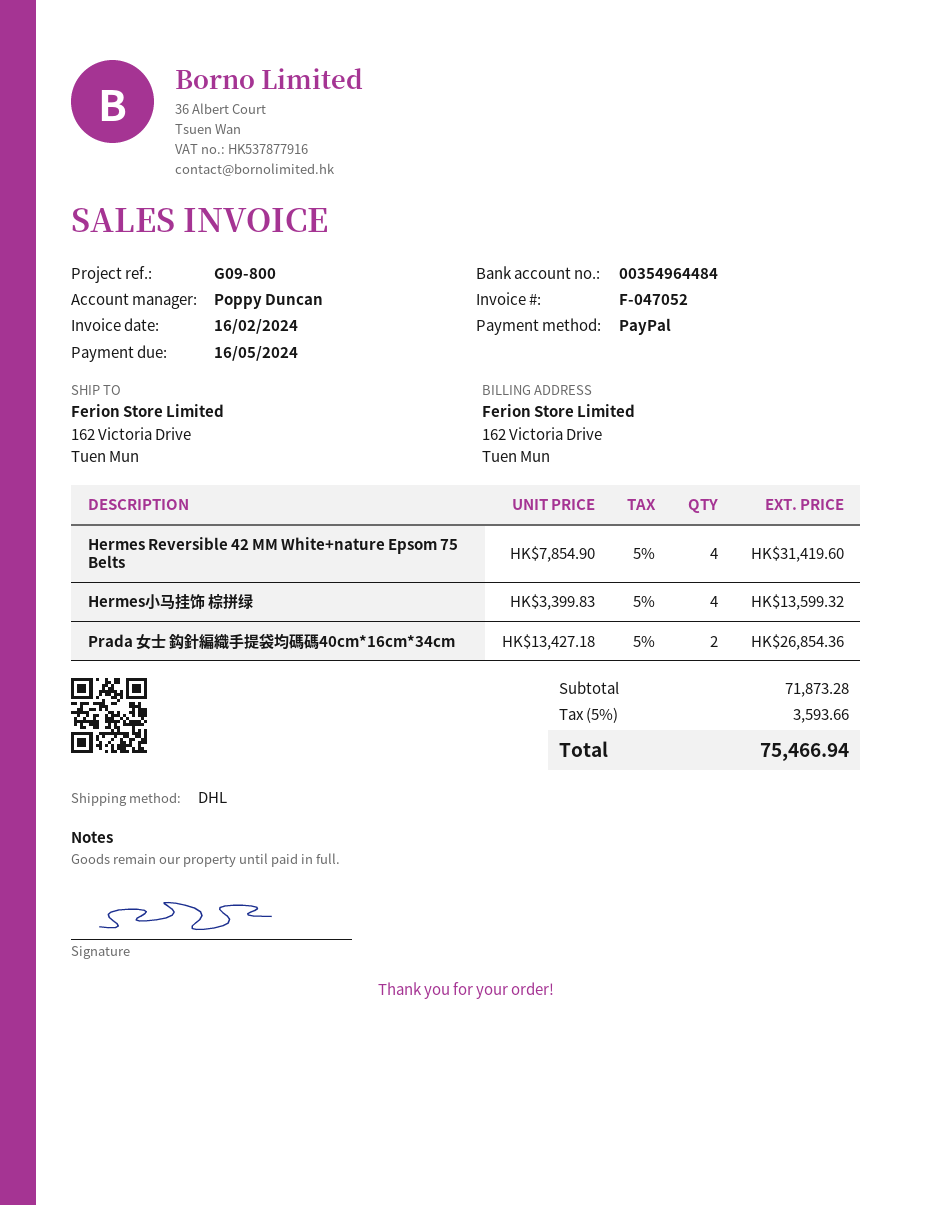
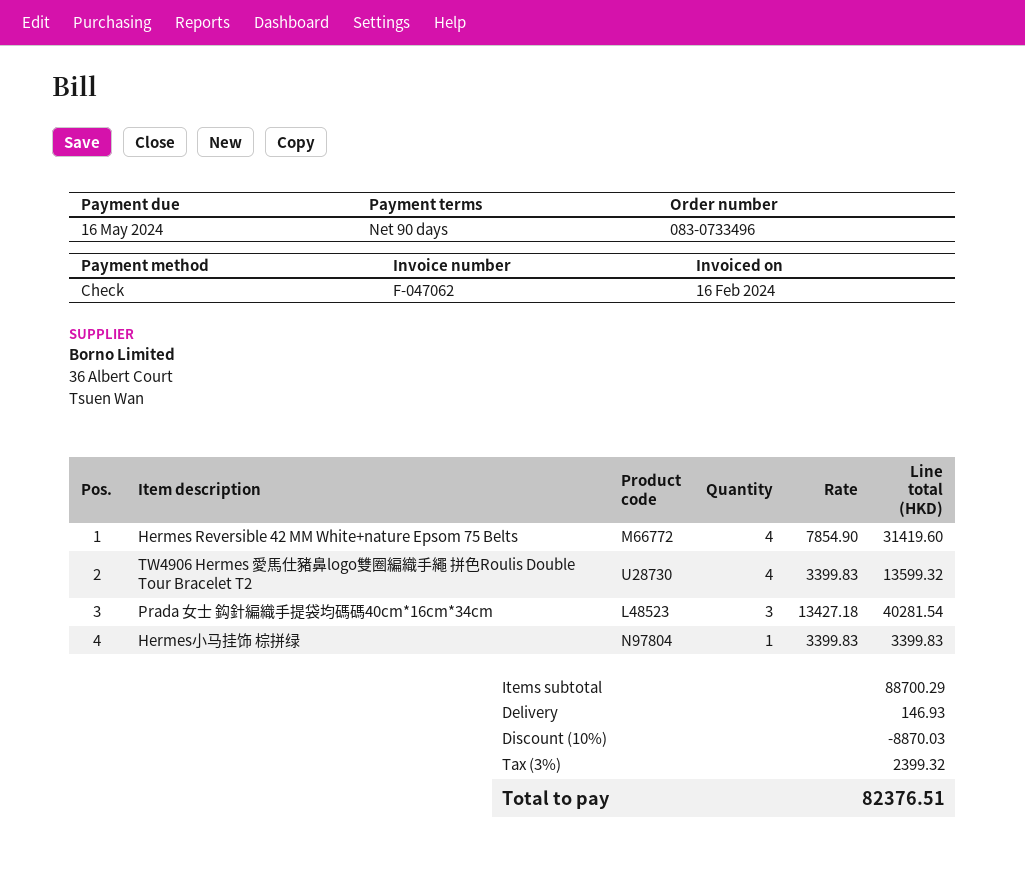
invoice number: F-047052 -> F-047062
payment method: PayPal -> cheque
Hermes小马挂饰 棕拼绿: 4 x 3399.83 = 13599.32 -> 1 x 3399.83 = 3399.83
Prada 女士 鈎針編織手提袋均碼碼40cm*16cm*34cm: 2 x 13427.18 = 26854.36 -> 3 x 13427.18 = 40281.54
TW4906 Hermes 愛馬仕豬鼻logo雙圈編織手繩 拼色Roulis Double Tour Bracelet T2: none -> 4 x 3399.83 = 13599.32
subtotal: 71873.28 -> 88700.29
discount: none -> 10% = 8870.03
shipping: none -> 146.93
tax: 5% = 3593.66 -> 3% = 2399.32
total: 75466.94 -> 82376.51

